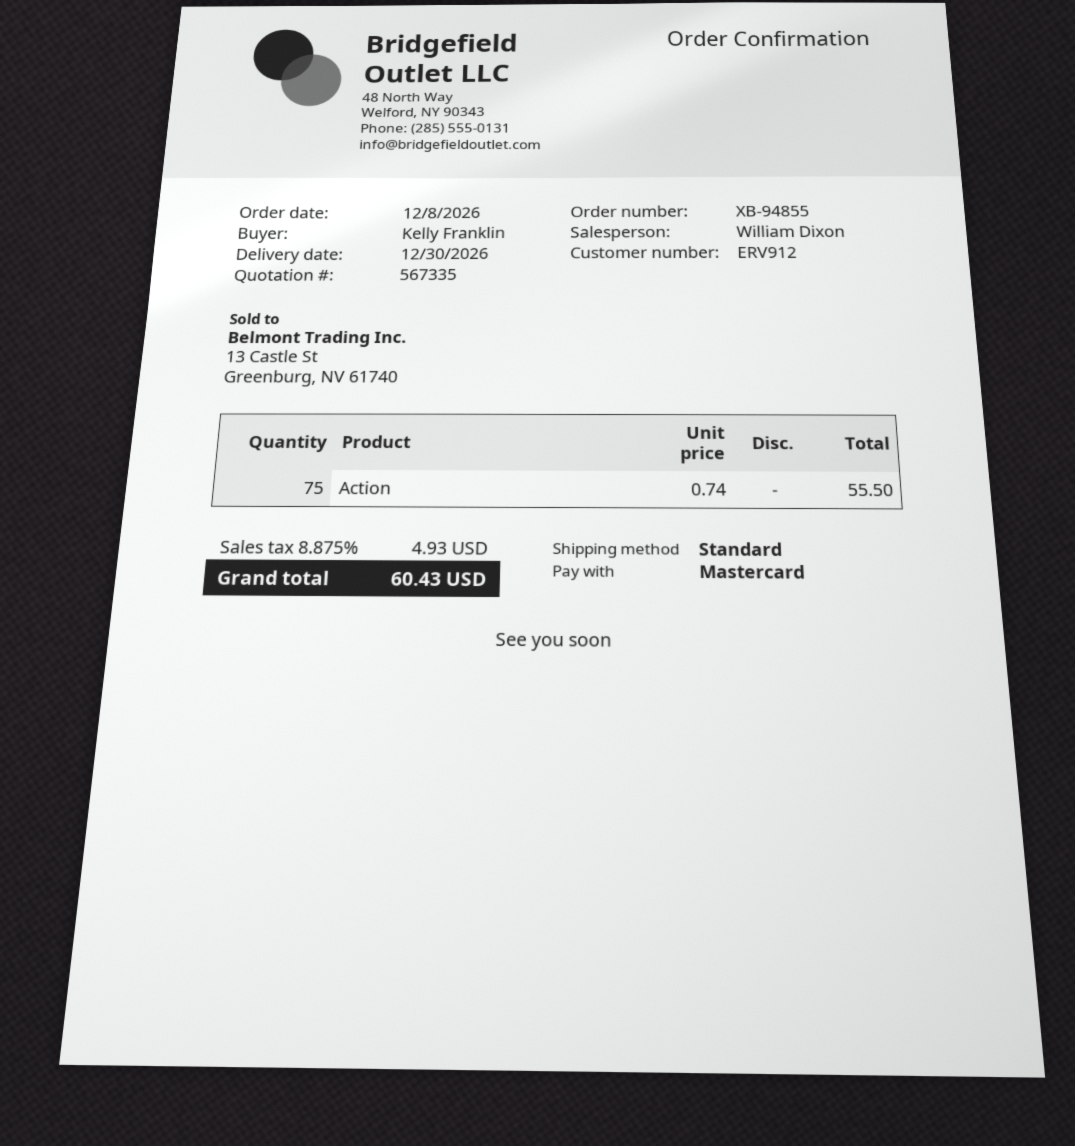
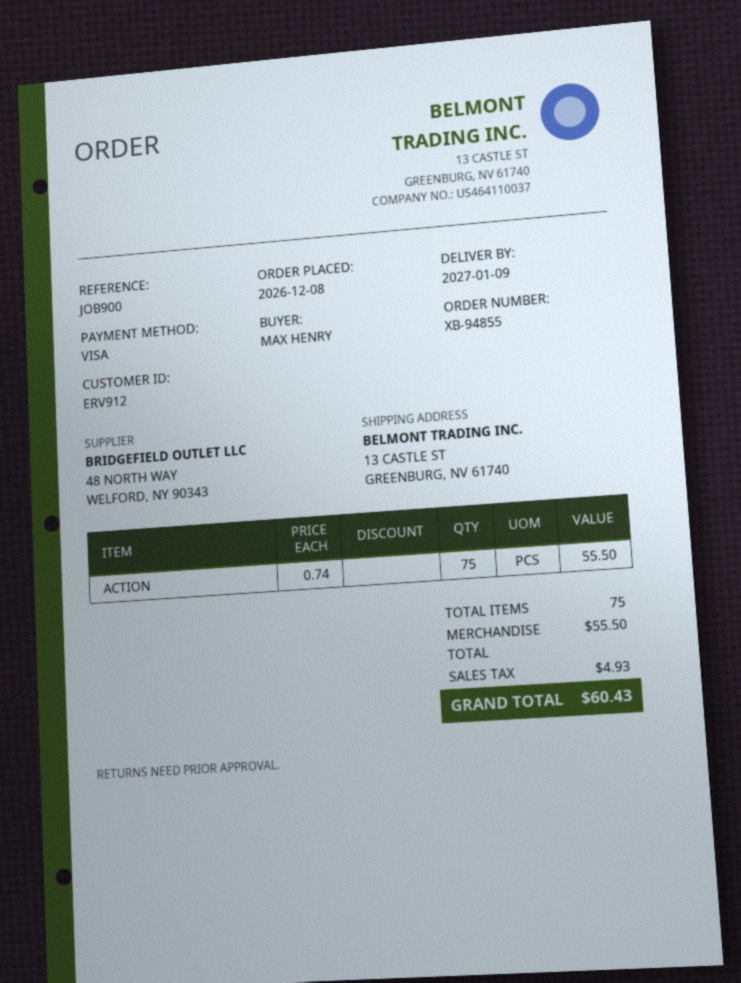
delivery date: 2026-12-30 -> 2027-01-09
ordered by: Kelly Franklin -> MAX HENRY
payment method: Mastercard -> Visa

